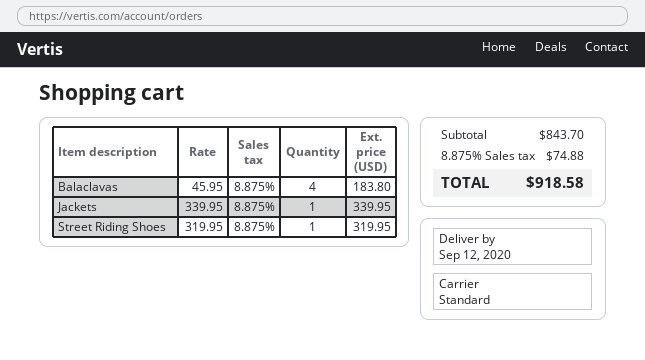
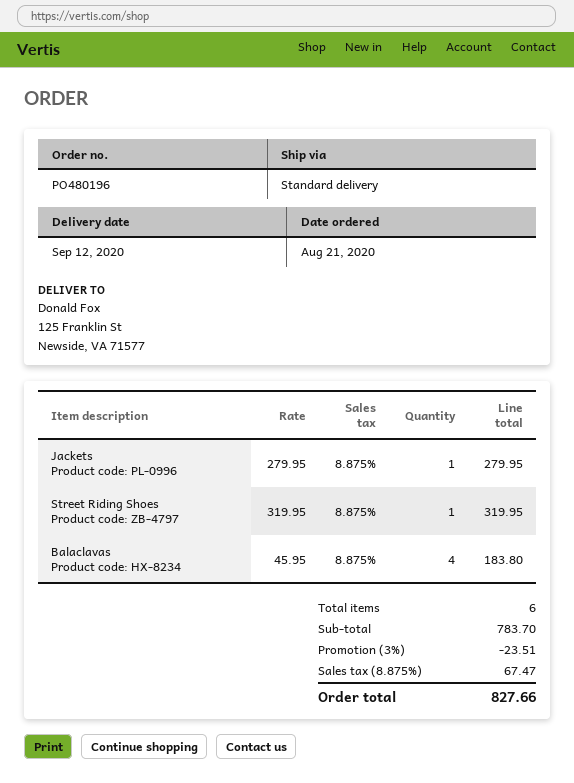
Jackets: 1 x 339.95 = 339.95 -> 1 x 279.95 = 279.95
subtotal: 843.70 -> 783.70
discount: none -> 3% = 23.51
tax: 8.875% = 74.88 -> 8.875% = 67.47
total: 918.58 -> 827.66

